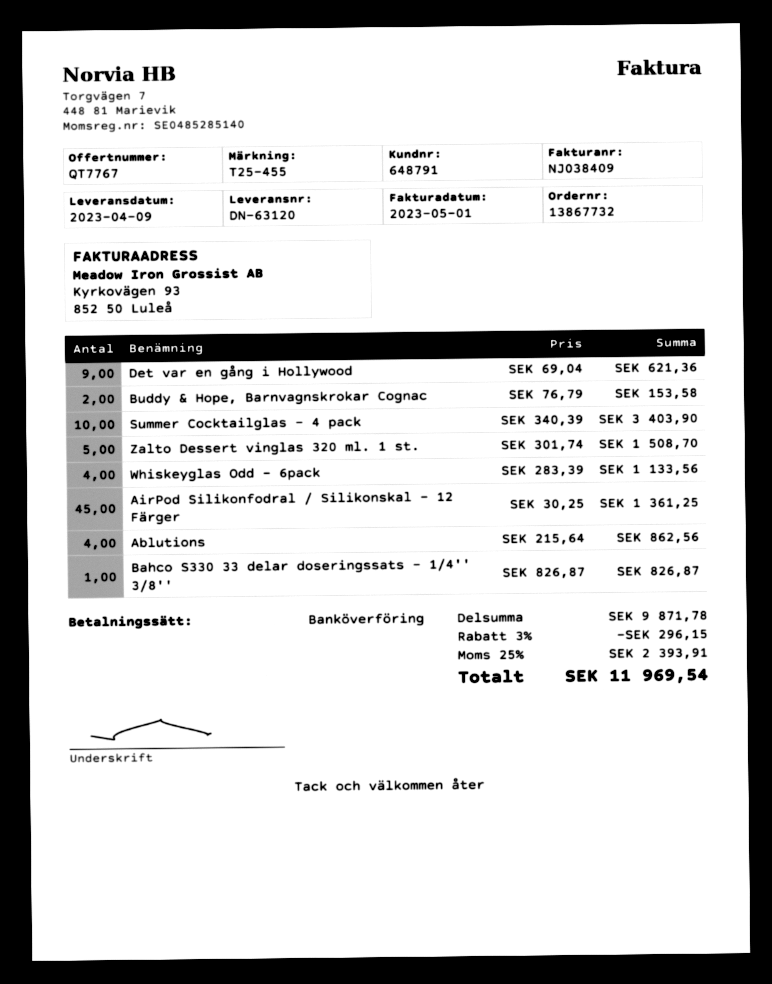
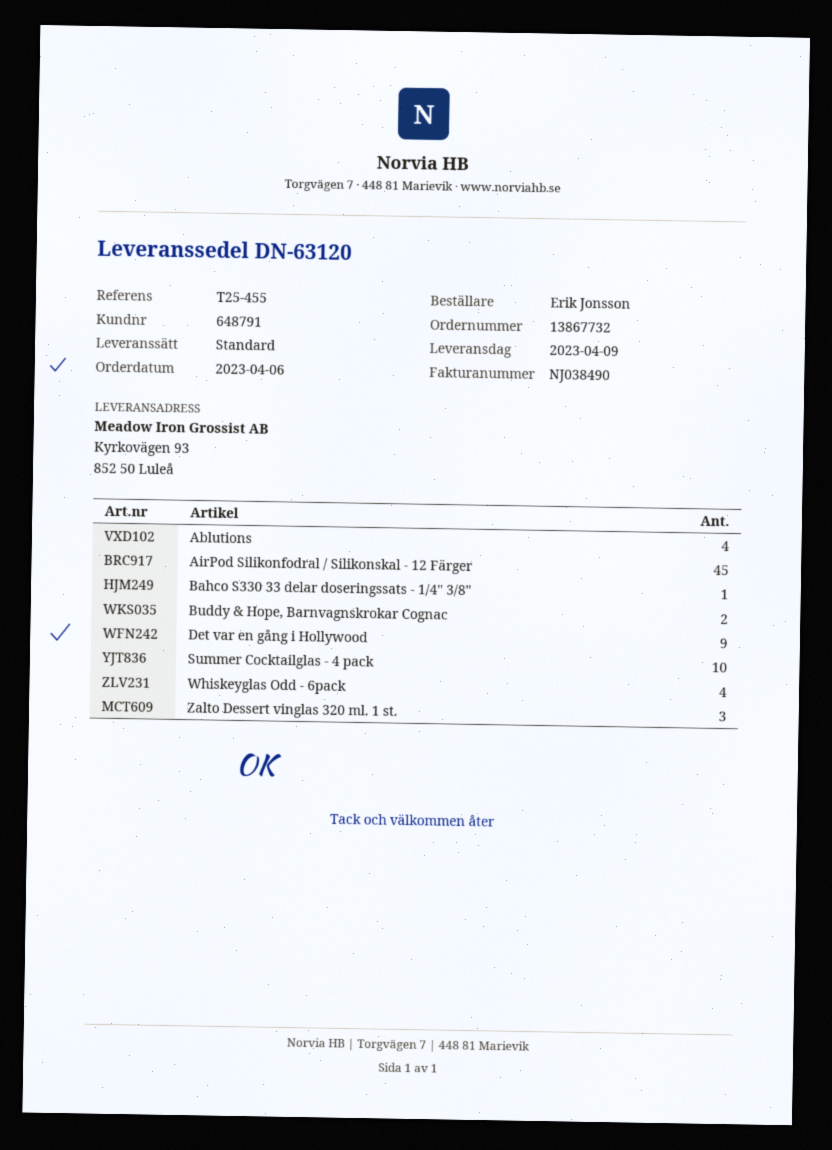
invoice number: NJ038409 -> NJ038490
Zalto Dessert vinglas 320 ml. 1 st.: 5 -> 3

